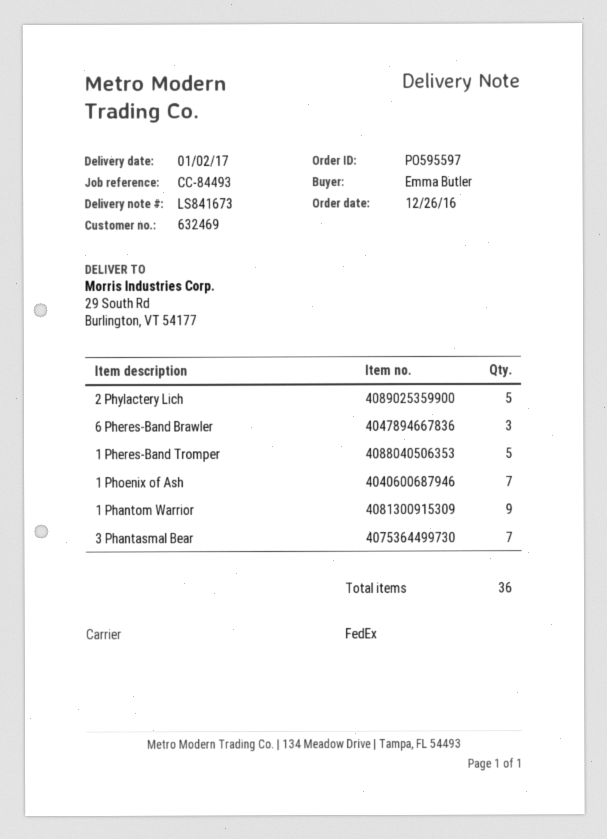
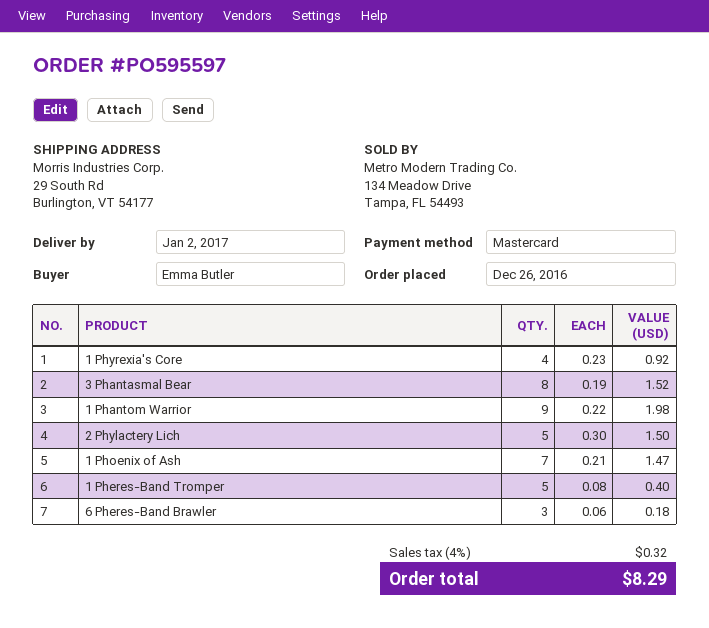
3 Phantasmal Bear: 7 -> 8
1 Phyrexia's Core: none -> 4

